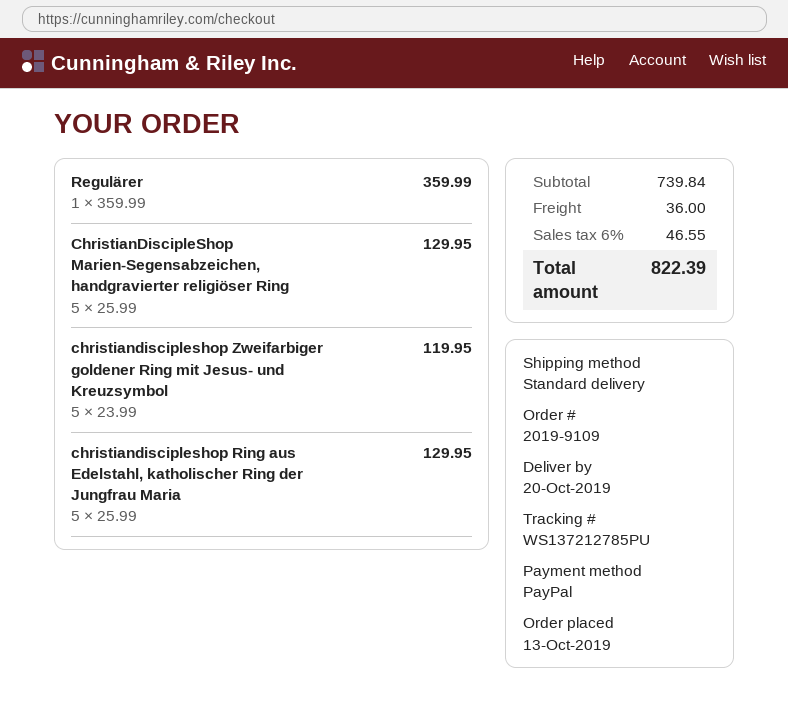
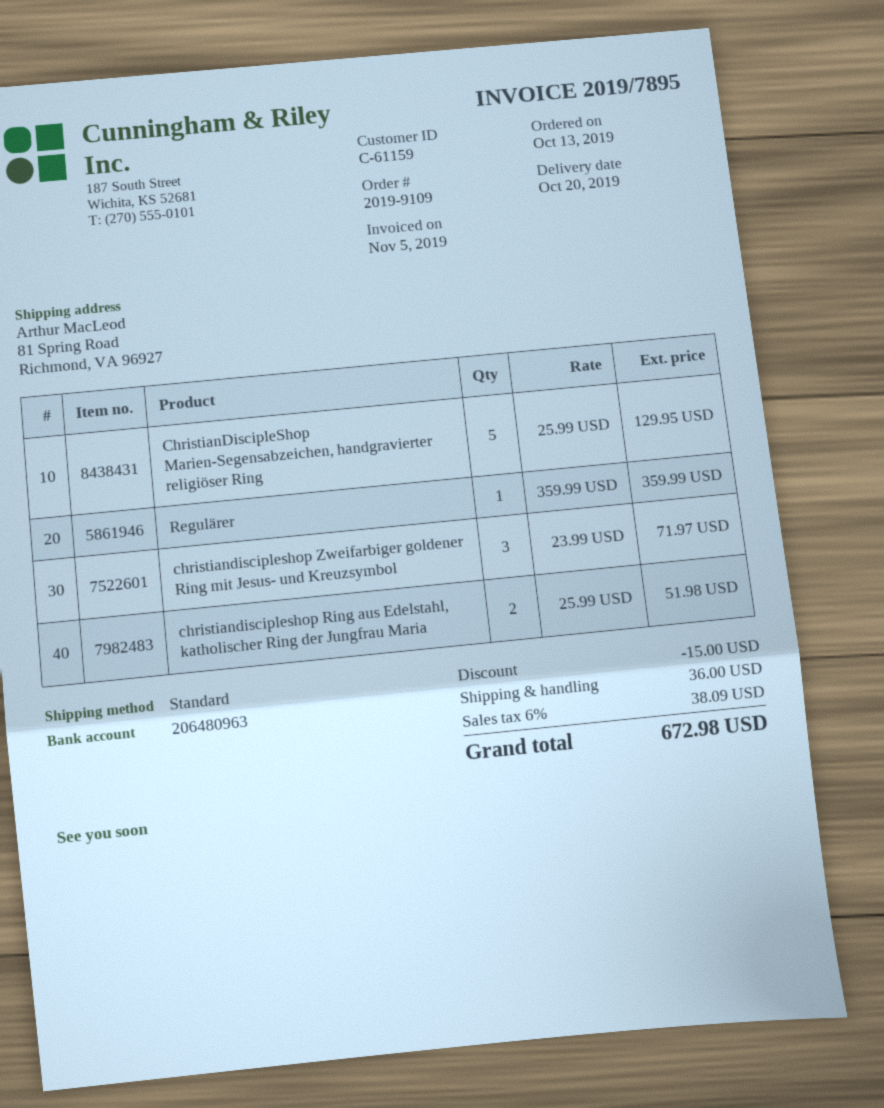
christiandiscipleshop Zweifarbiger goldener Ring mit Jesus- und Kreuzsymbol: 5 x 23.99 = 119.95 -> 3 x 23.99 = 71.97
christiandiscipleshop Ring aus Edelstahl, katholischer Ring der Jungfrau Maria: 5 x 25.99 = 129.95 -> 2 x 25.99 = 51.98
discount: none -> 15.00
tax: 6% = 46.55 -> 6% = 38.09
total: 822.39 -> 672.98

